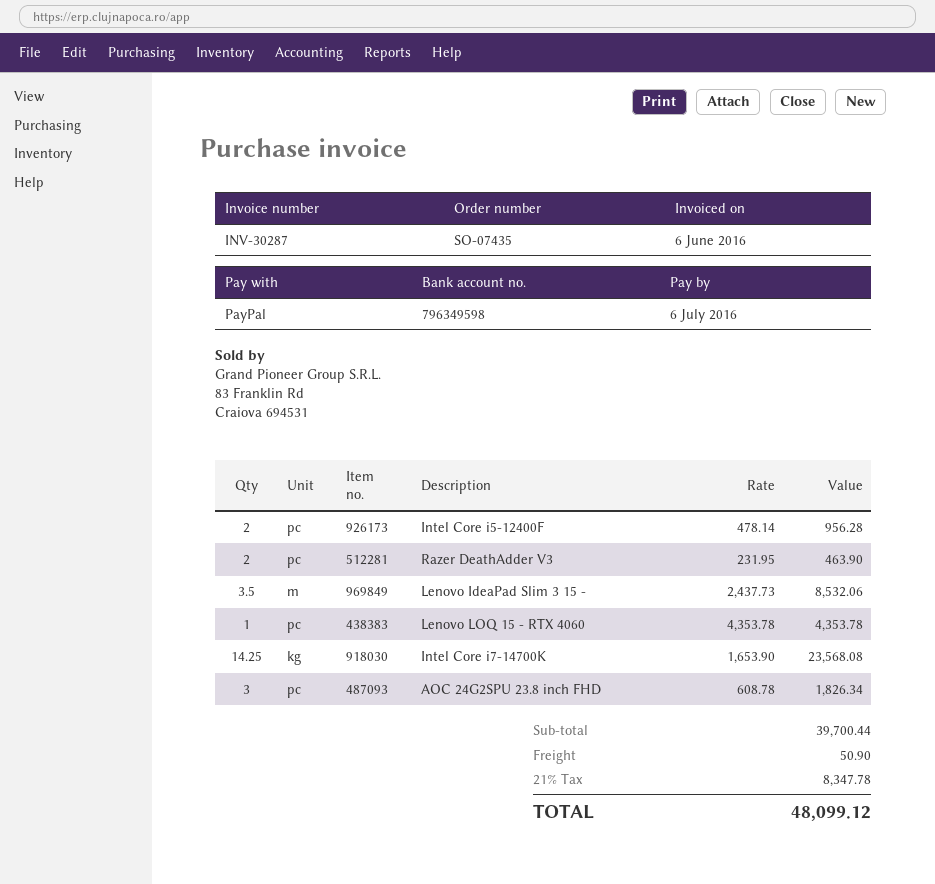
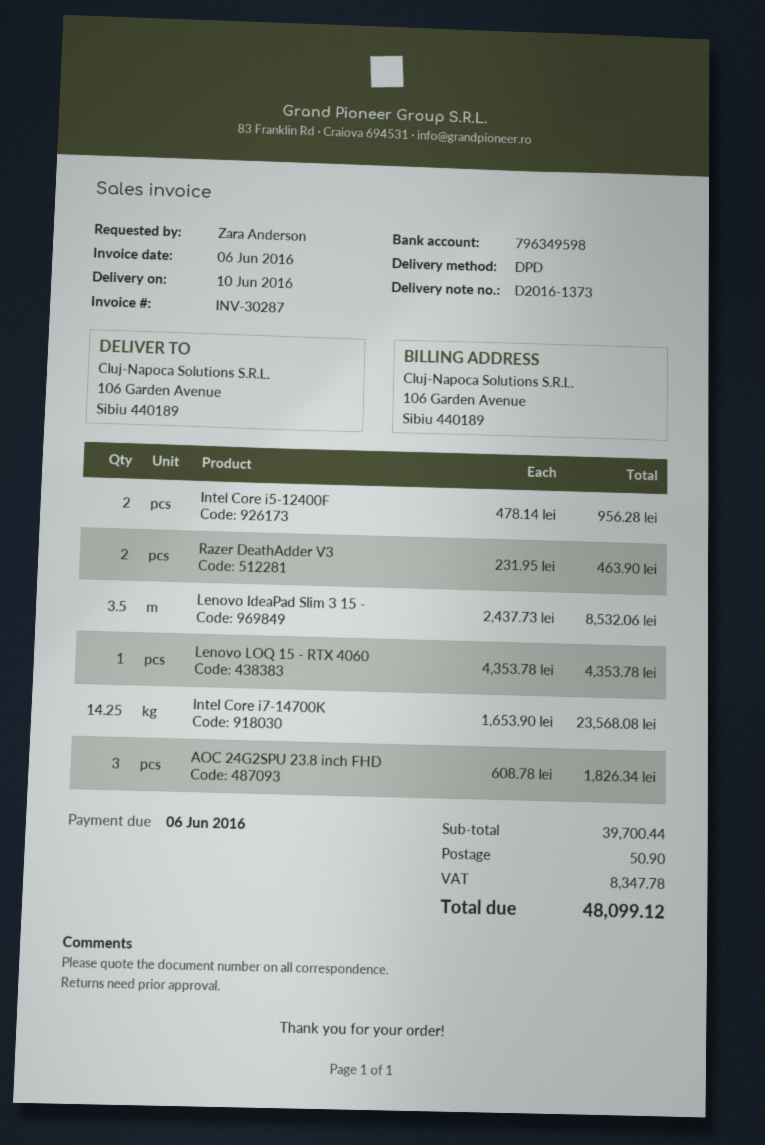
due date: 2016-07-06 -> 2016-06-06

